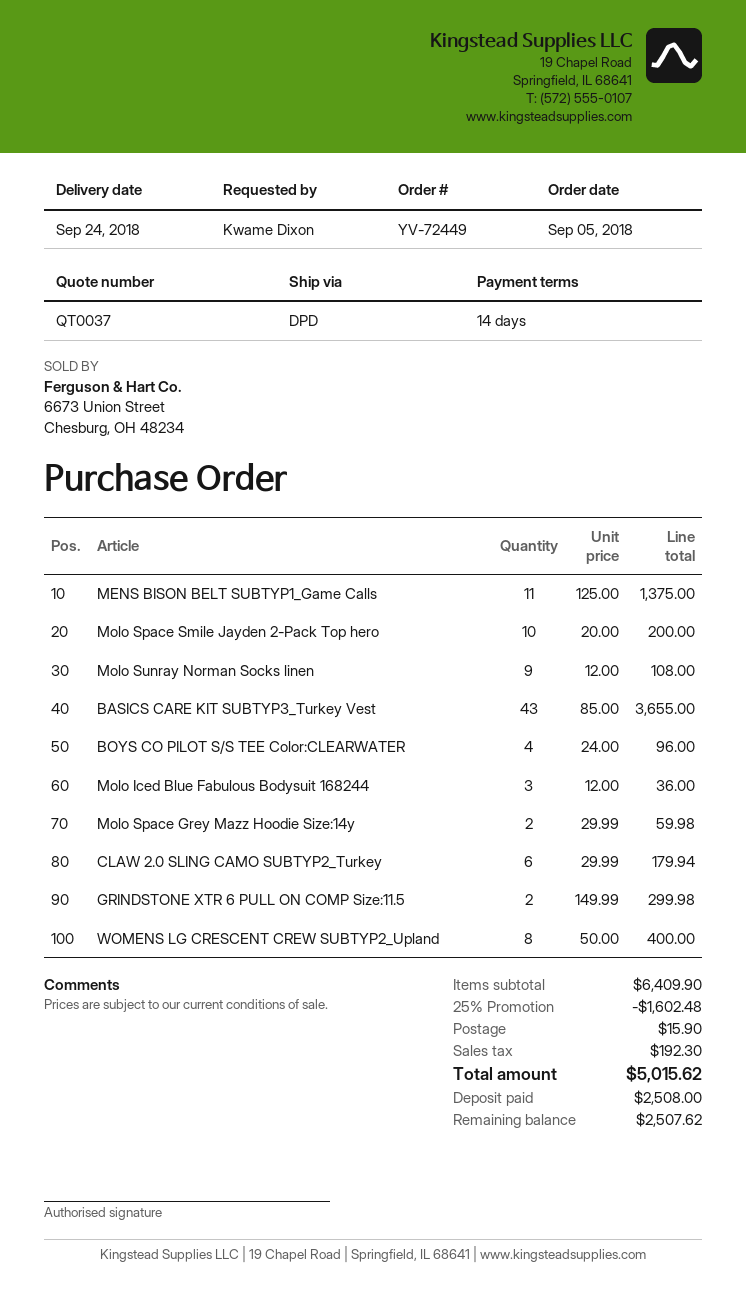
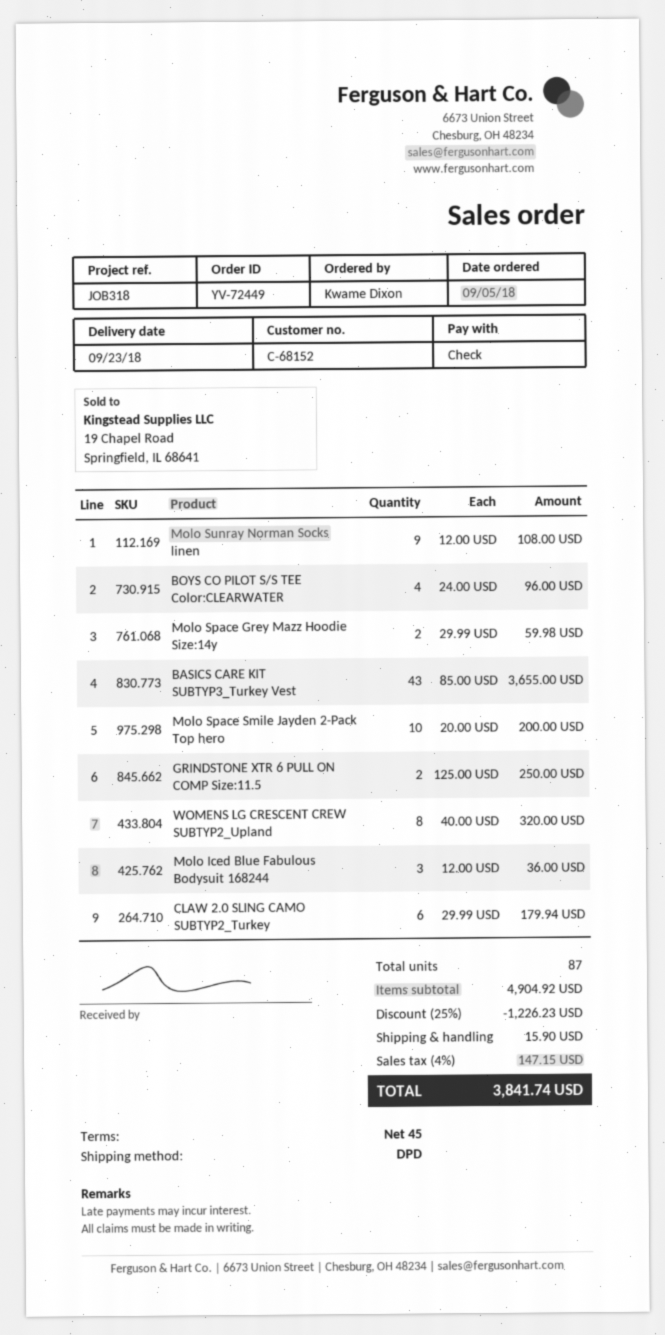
delivery date: 2018-09-24 -> 2018-09-23
payment terms: 14 days -> 45 days
MENS BISON BELT SUBTYP1_Game Calls: 11 x 125.00 = 1375.00 -> none
GRINDSTONE XTR 6 PULL ON COMP Size:11.5: 2 x 149.99 = 299.98 -> 2 x 125.00 = 250.00
WOMENS LG CRESCENT CREW SUBTYP2_Upland: 8 x 50.00 = 400.00 -> 8 x 40.00 = 320.00
subtotal: 6409.90 -> 4904.92
discount: 25% = 1602.48 -> 25% = 1226.23
tax: 192.30 -> 147.15
total: 5015.62 -> 3841.74

